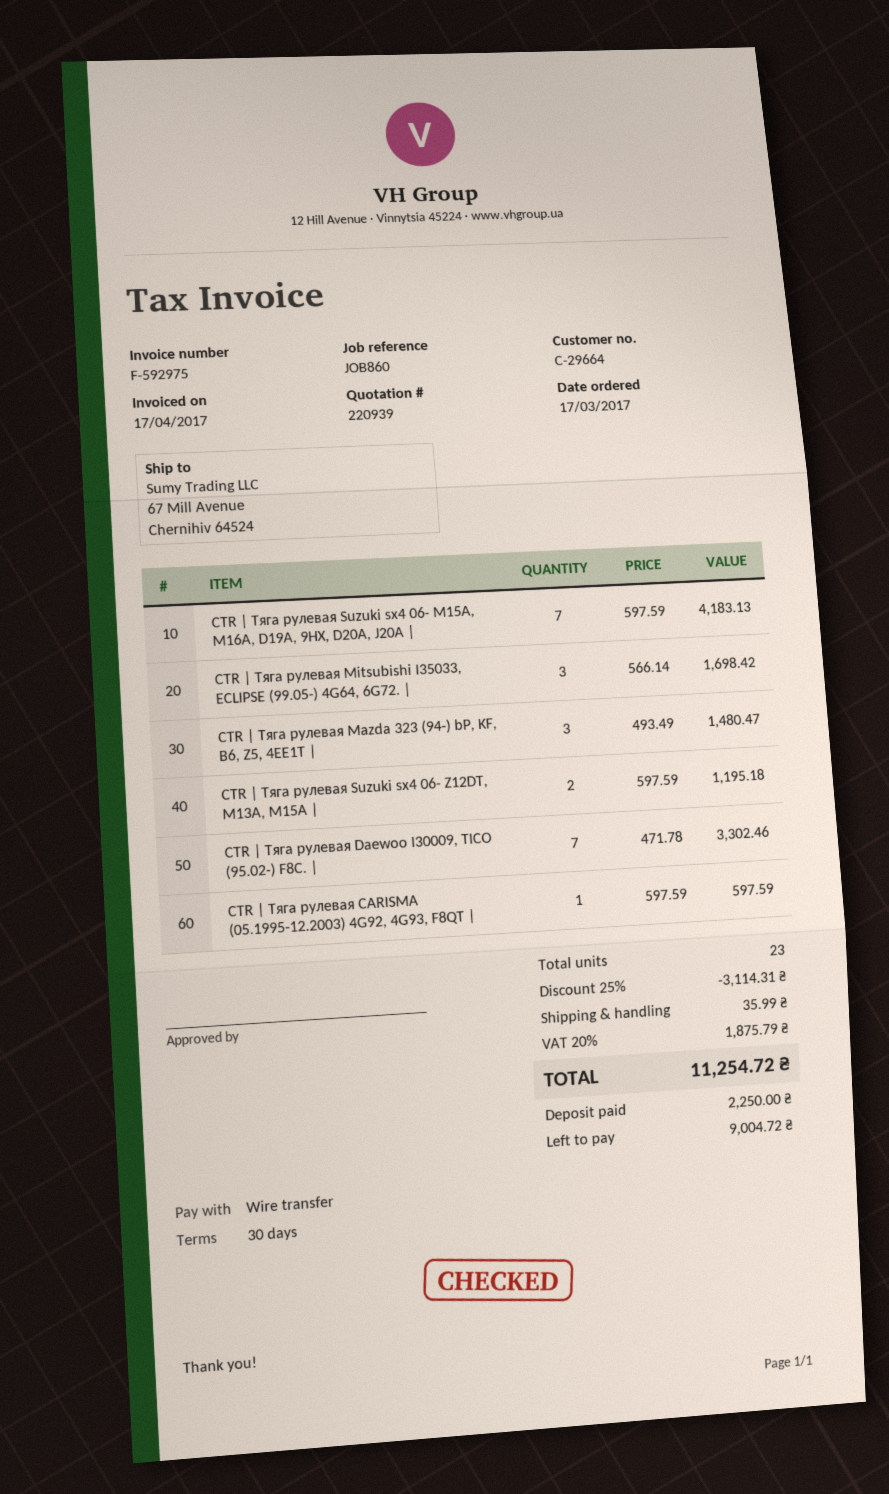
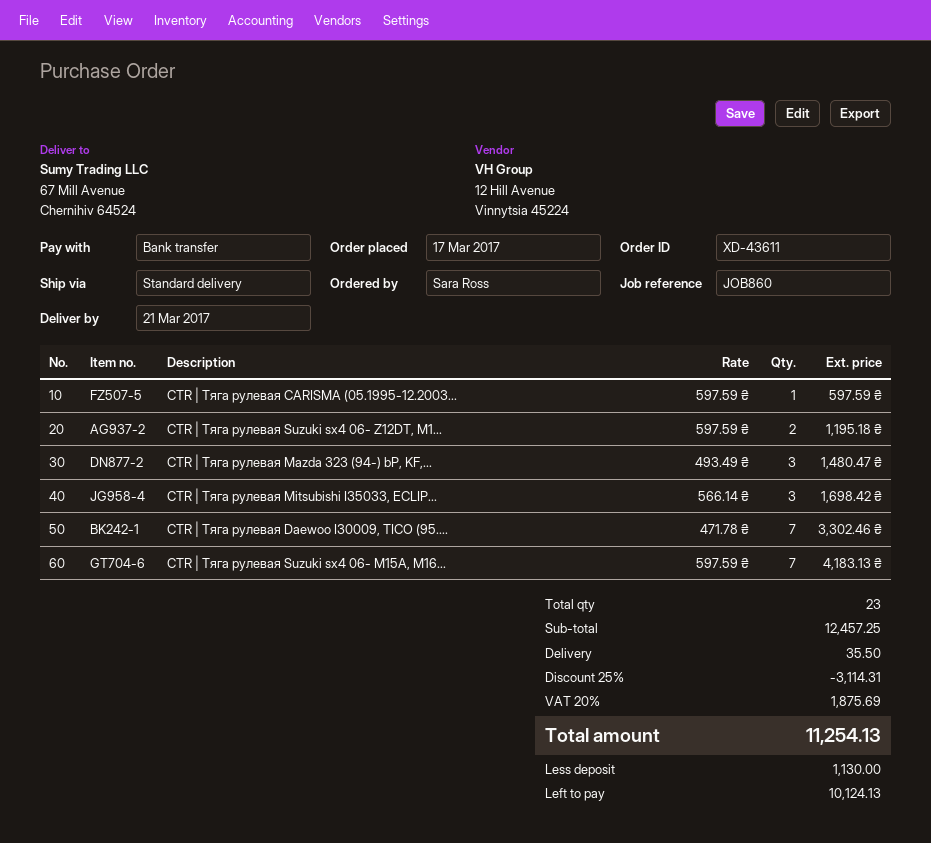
shipping: 35.99 -> 35.50
tax: 20% = 1875.79 -> 20% = 1875.69
total: 11254.72 -> 11254.13
deposit: 2250.00 -> 1130.00
balance: 9004.72 -> 10124.13

